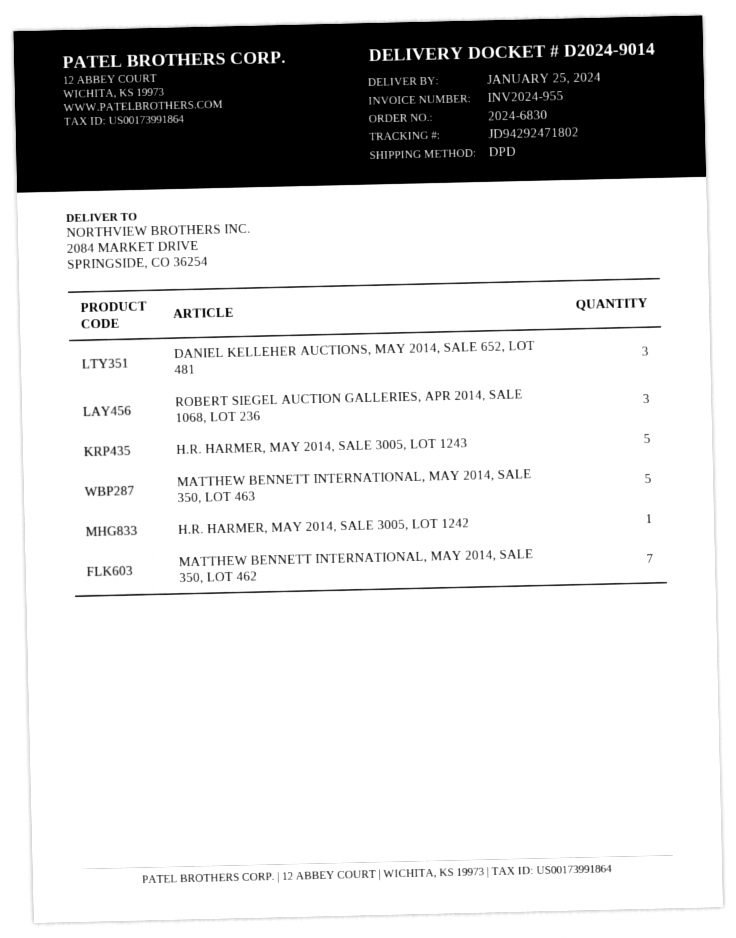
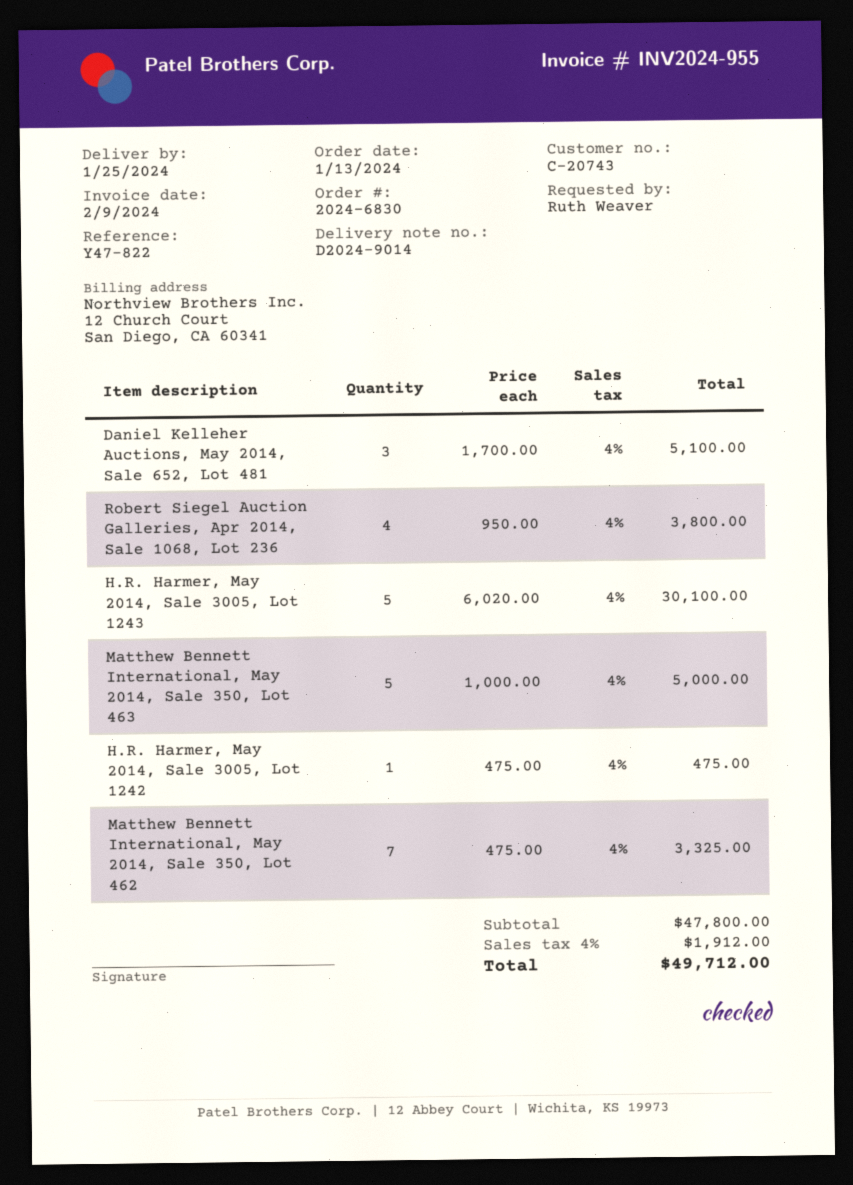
ROBERT SIEGEL AUCTION GALLERIES, APR 2014, SALE 1068, LOT 236: 3 -> 4

